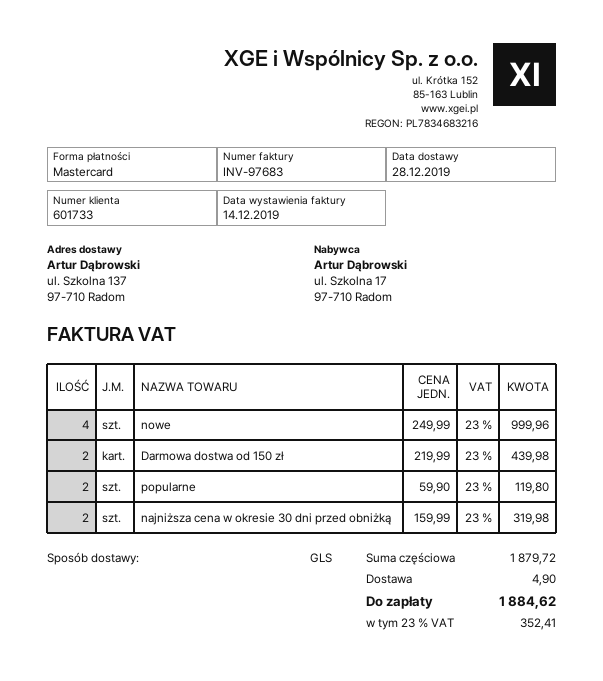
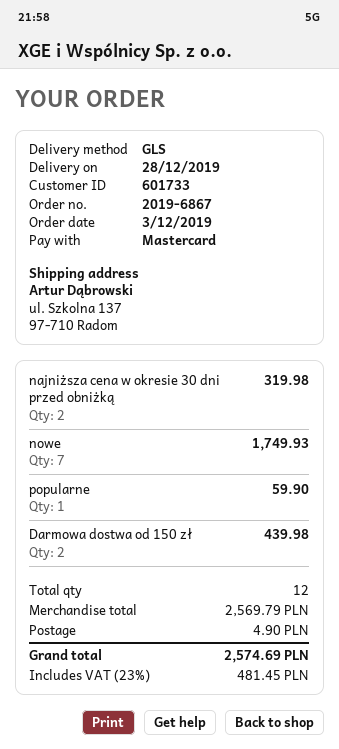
nowe: 4 for 999.96 -> 7 for 1749.93
popularne: 2 for 119.80 -> 1 for 59.90
subtotal: 1879.72 -> 2569.79
tax: 23% = 352.41 -> 23% = 481.45
total: 1884.62 -> 2574.69

